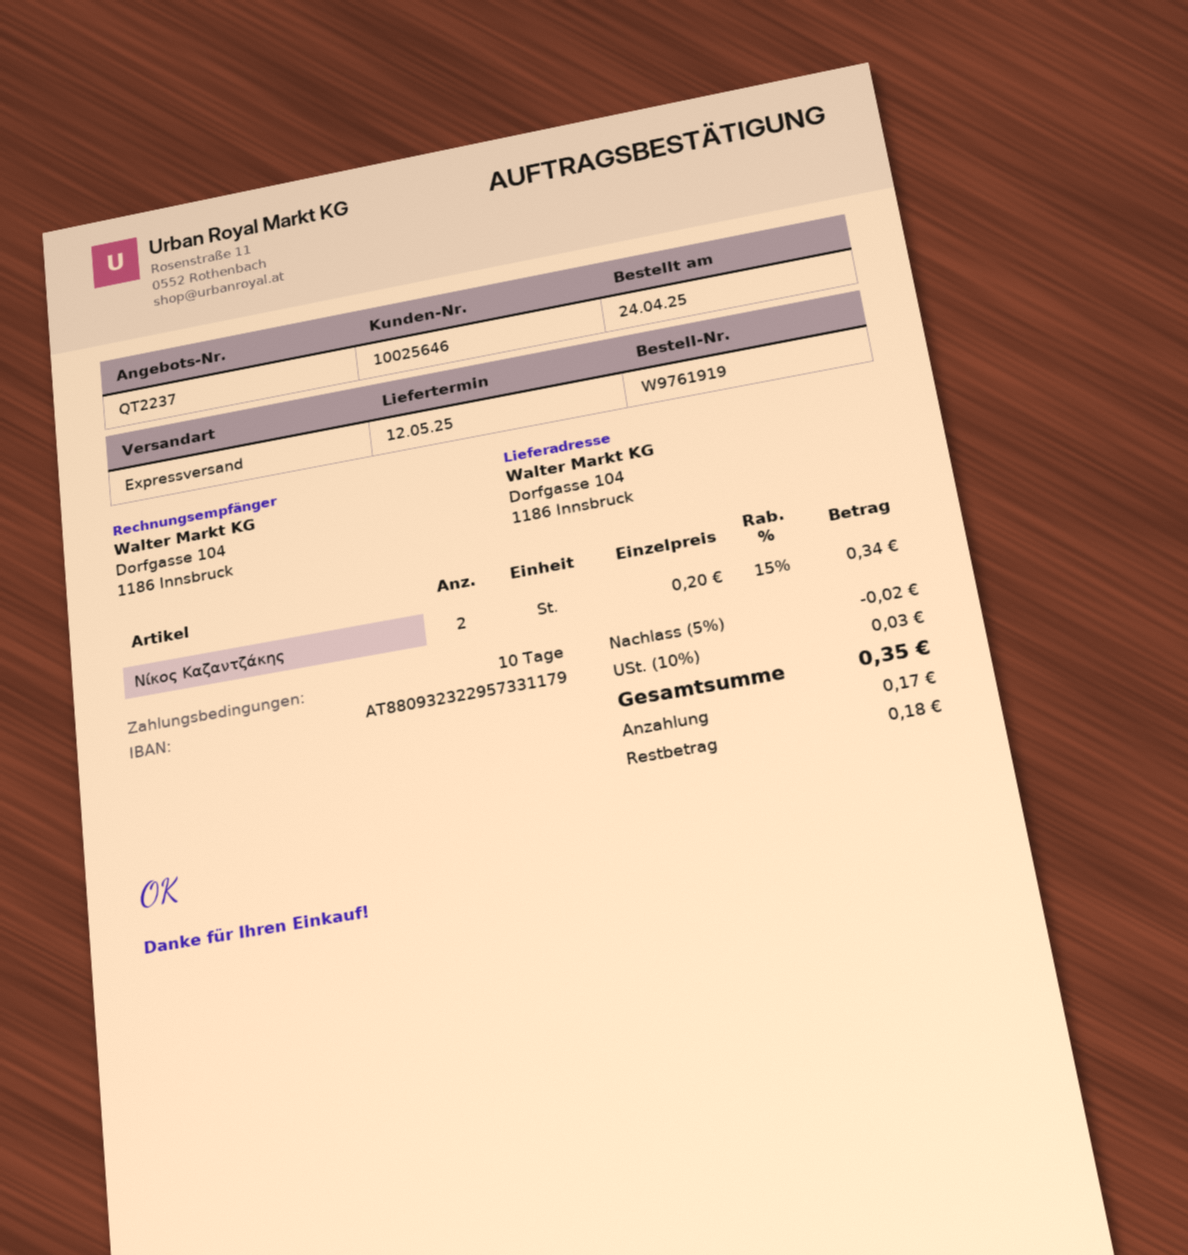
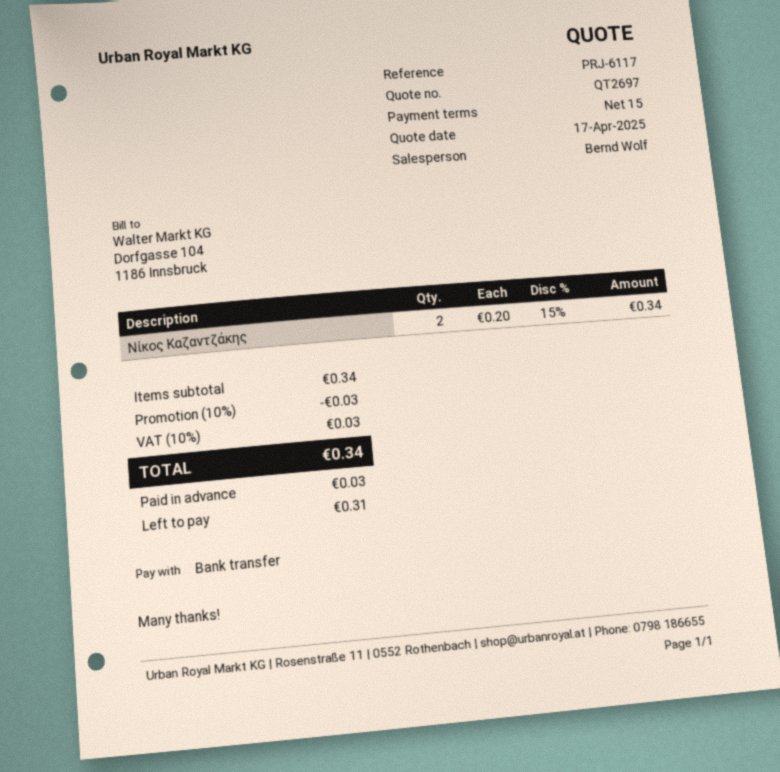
quote number: QT2237 -> QT2697
payment terms: 10 days -> 15 days
discount: 5% = 0.02 -> 10% = 0.03
total: 0.35 -> 0.34
deposit: 0.17 -> 0.03
balance: 0.18 -> 0.31

